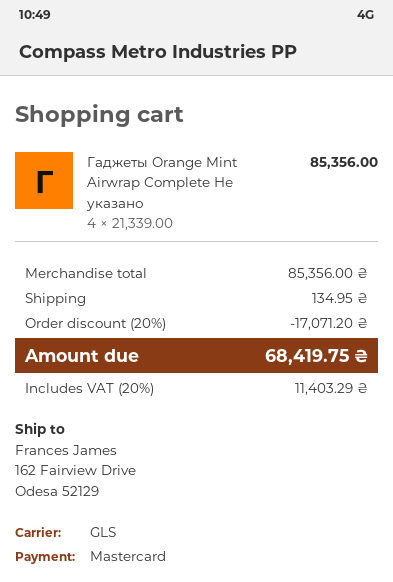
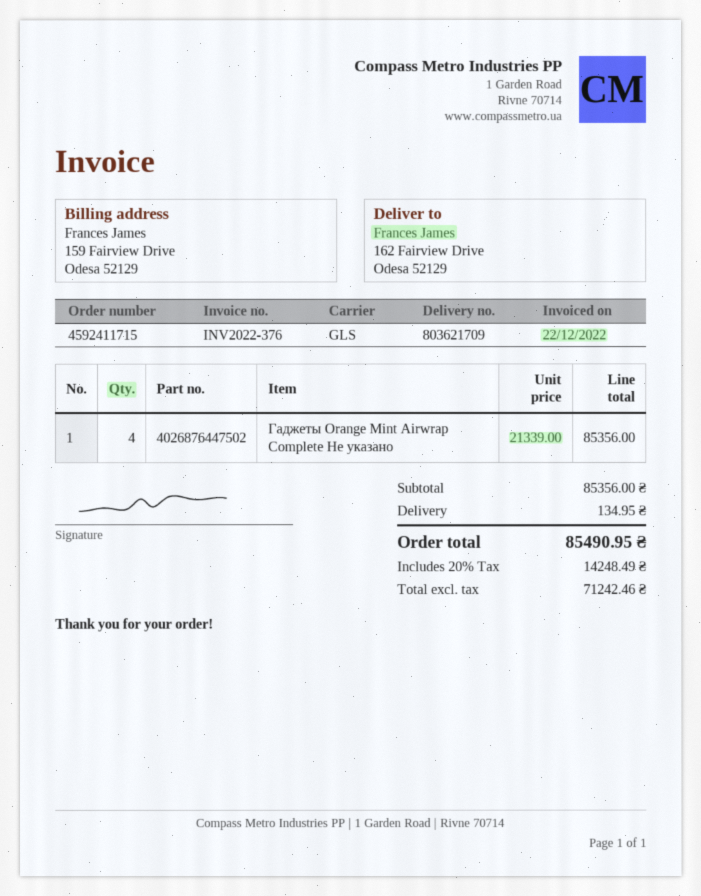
discount: 20% = 17071.20 -> none
tax: 20% = 11403.29 -> 20% = 14248.49
total: 68419.75 -> 85490.95

